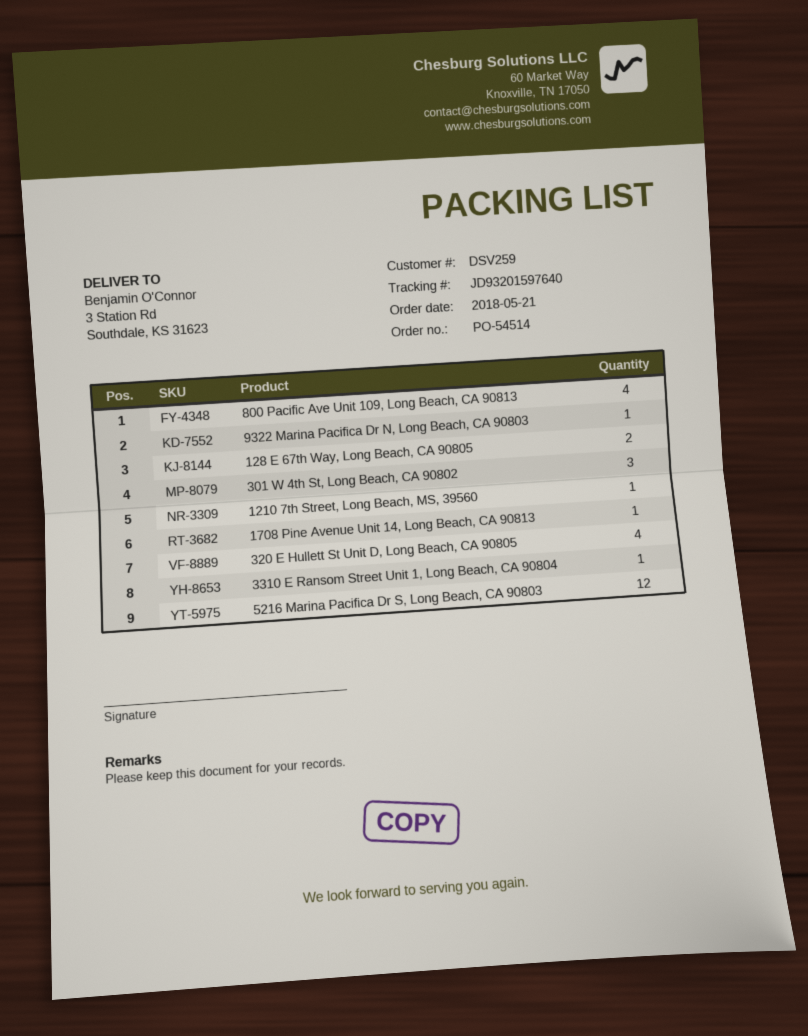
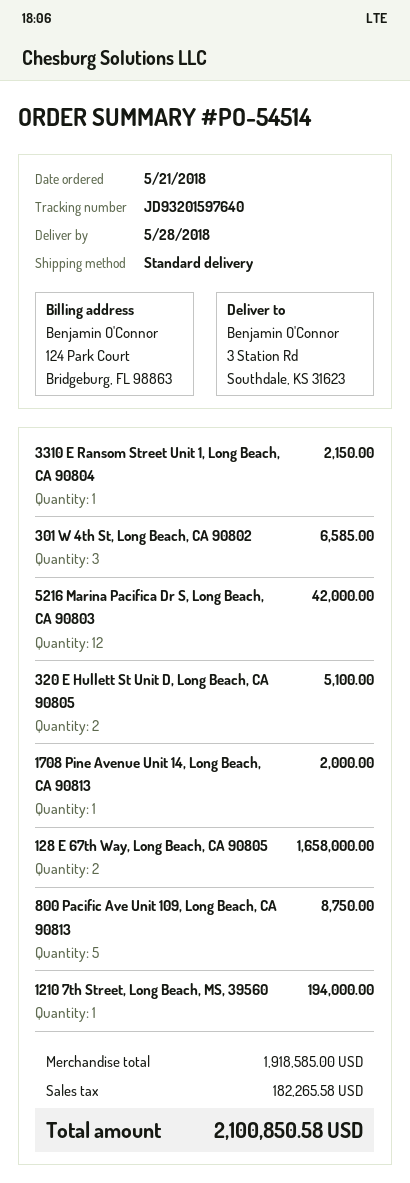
800 Pacific Ave Unit 109, Long Beach, CA 90813: 4 -> 5
9322 Marina Pacifica Dr N, Long Beach, CA 90803: 1 -> none
320 E Hullett St Unit D, Long Beach, CA 90805: 4 -> 2

